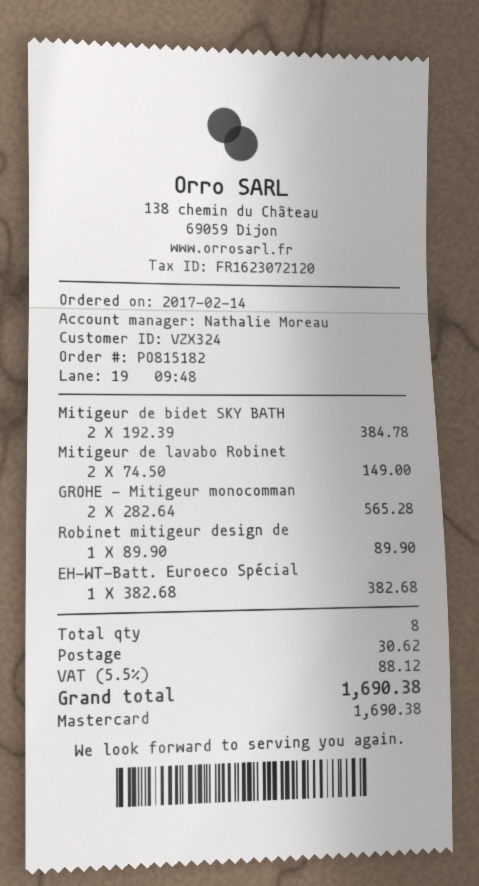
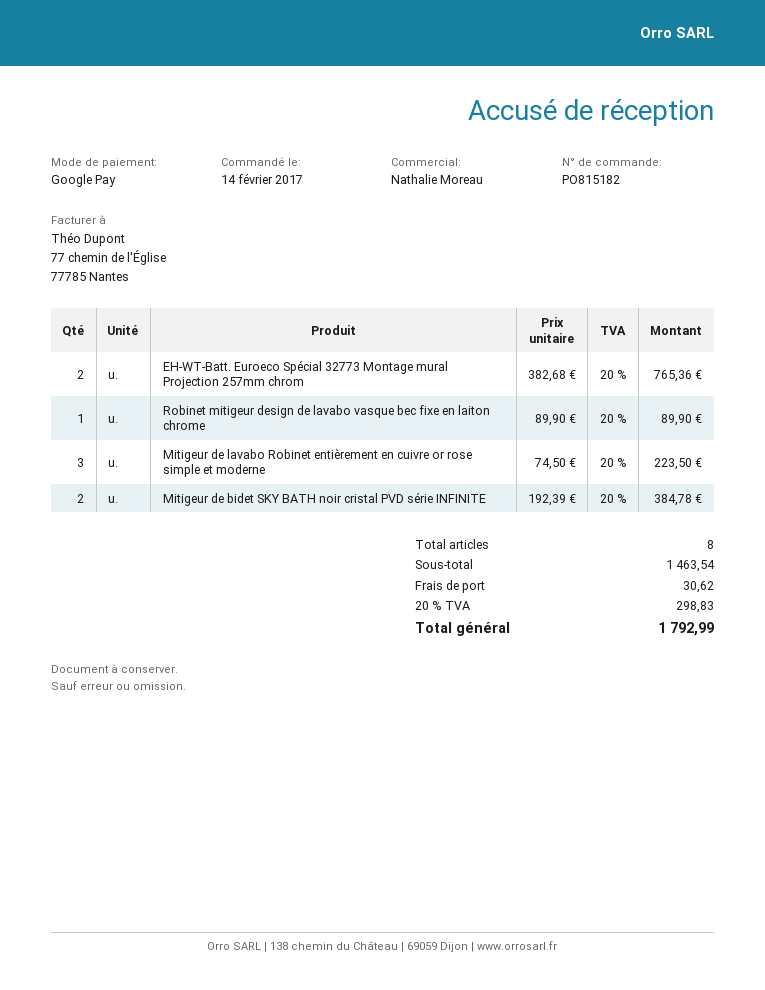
payment method: Mastercard -> Google Pay
Mitigeur de lavabo Robinet: 2 x 74.50 = 149.00 -> 3 x 74.50 = 223.50
GROHE - Mitigeur monocomman: 2 x 282.64 = 565.28 -> none
EH-WT-Batt. Euroeco Spécial: 1 x 382.68 = 382.68 -> 2 x 382.68 = 765.36
tax: 5.5% = 88.12 -> 20% = 298.83
total: 1690.38 -> 1792.99

